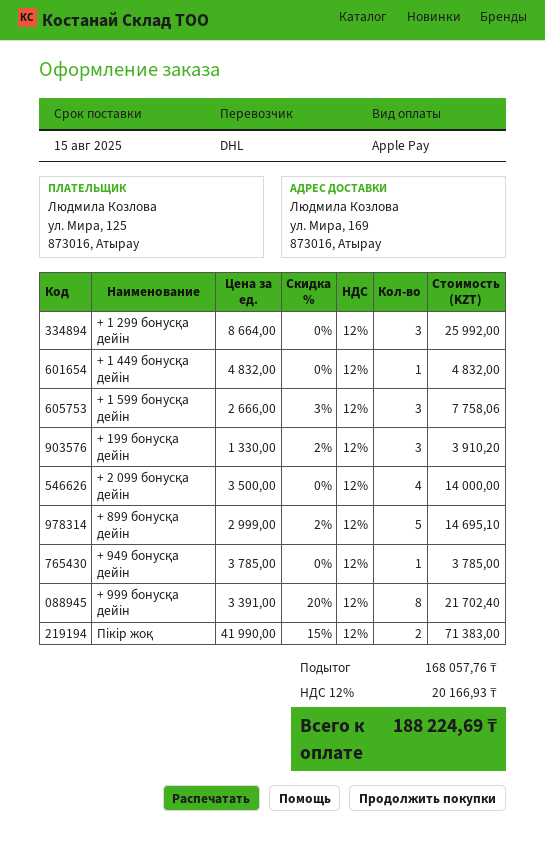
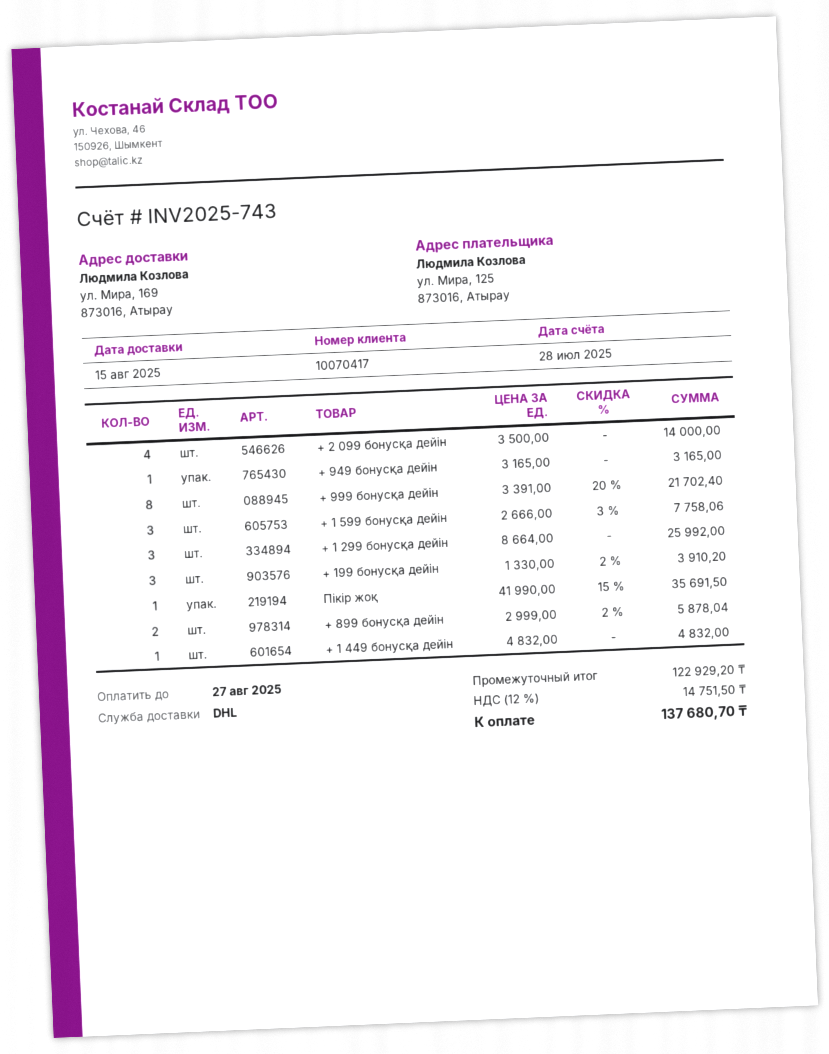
+ 899 бонусқа дейін: 5 x 2999.00 - 2% = 14695.10 -> 2 x 2999.00 - 2% = 5878.04
+ 949 бонусқа дейін: 1 x 3785.00 = 3785.00 -> 1 x 3165.00 = 3165.00
Пікір жоқ: 2 x 41990.00 - 15% = 71383.00 -> 1 x 41990.00 - 15% = 35691.50
subtotal: 168057.76 -> 122929.20
tax: 12% = 20166.93 -> 12% = 14751.50
total: 188224.69 -> 137680.70

